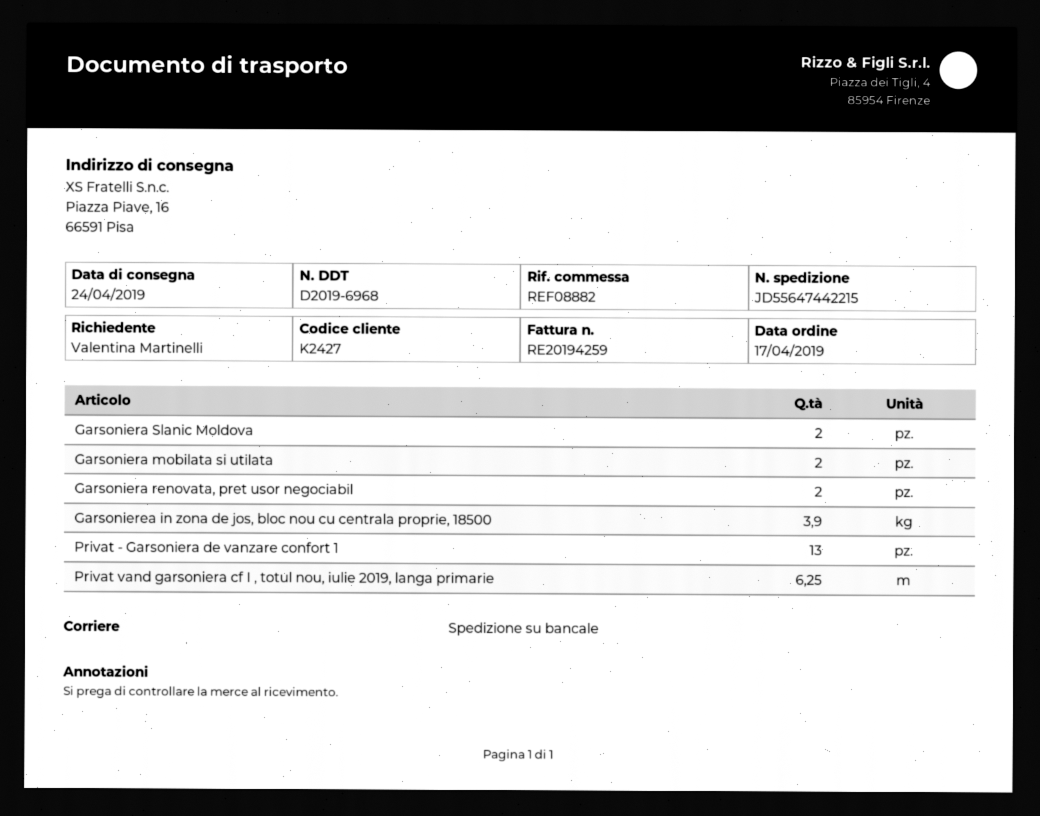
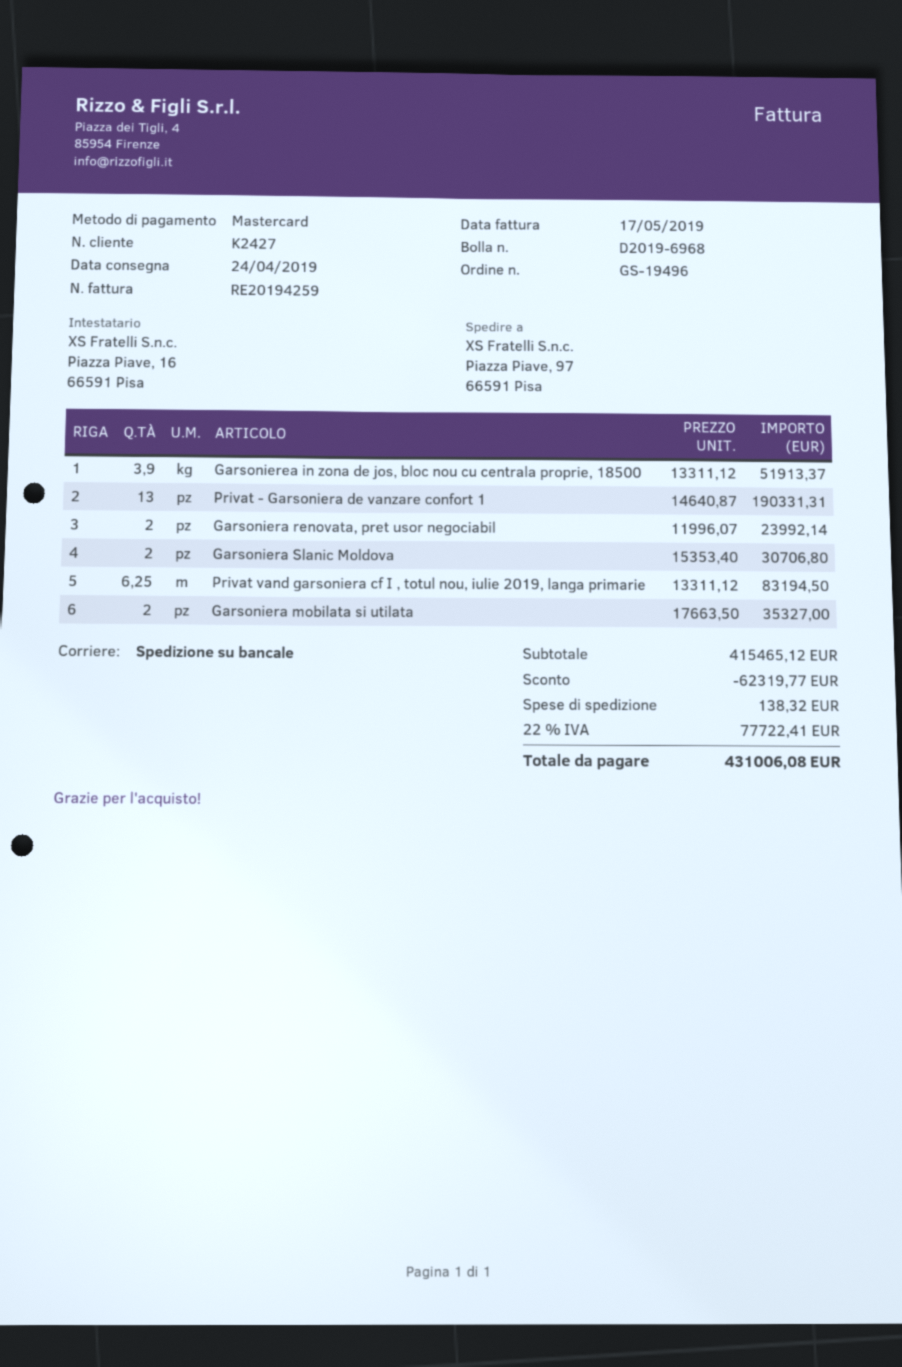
ship to: Piazza Piave, 16, 66591 Pisa -> Piazza Piave, 97, 66591 Pisa

